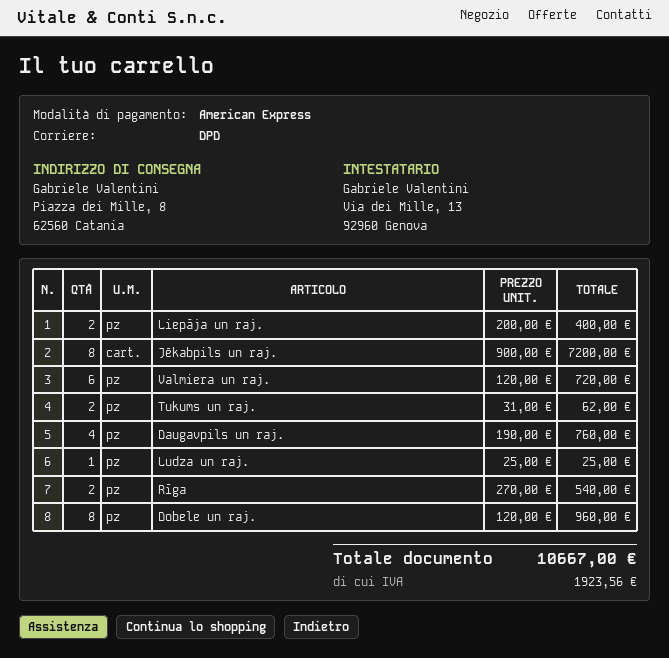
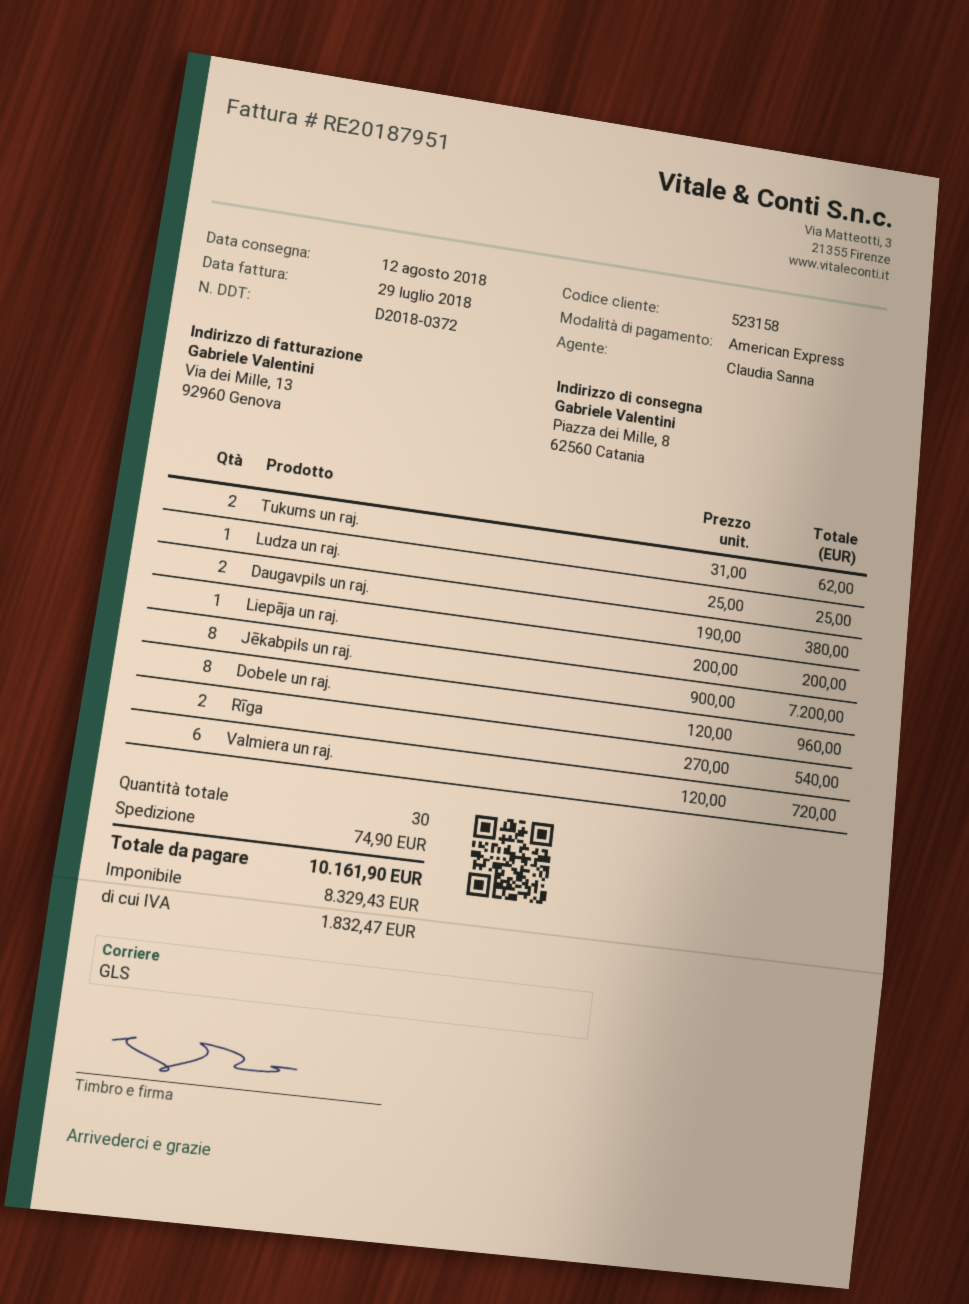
shipping method: DPD -> GLS
Liepāja un raj.: 2 x 200.00 = 400.00 -> 1 x 200.00 = 200.00
Daugavpils un raj.: 4 x 190.00 = 760.00 -> 2 x 190.00 = 380.00
shipping: none -> 74.90
tax: 1923.56 -> 1832.47
total: 10667.00 -> 10161.90

